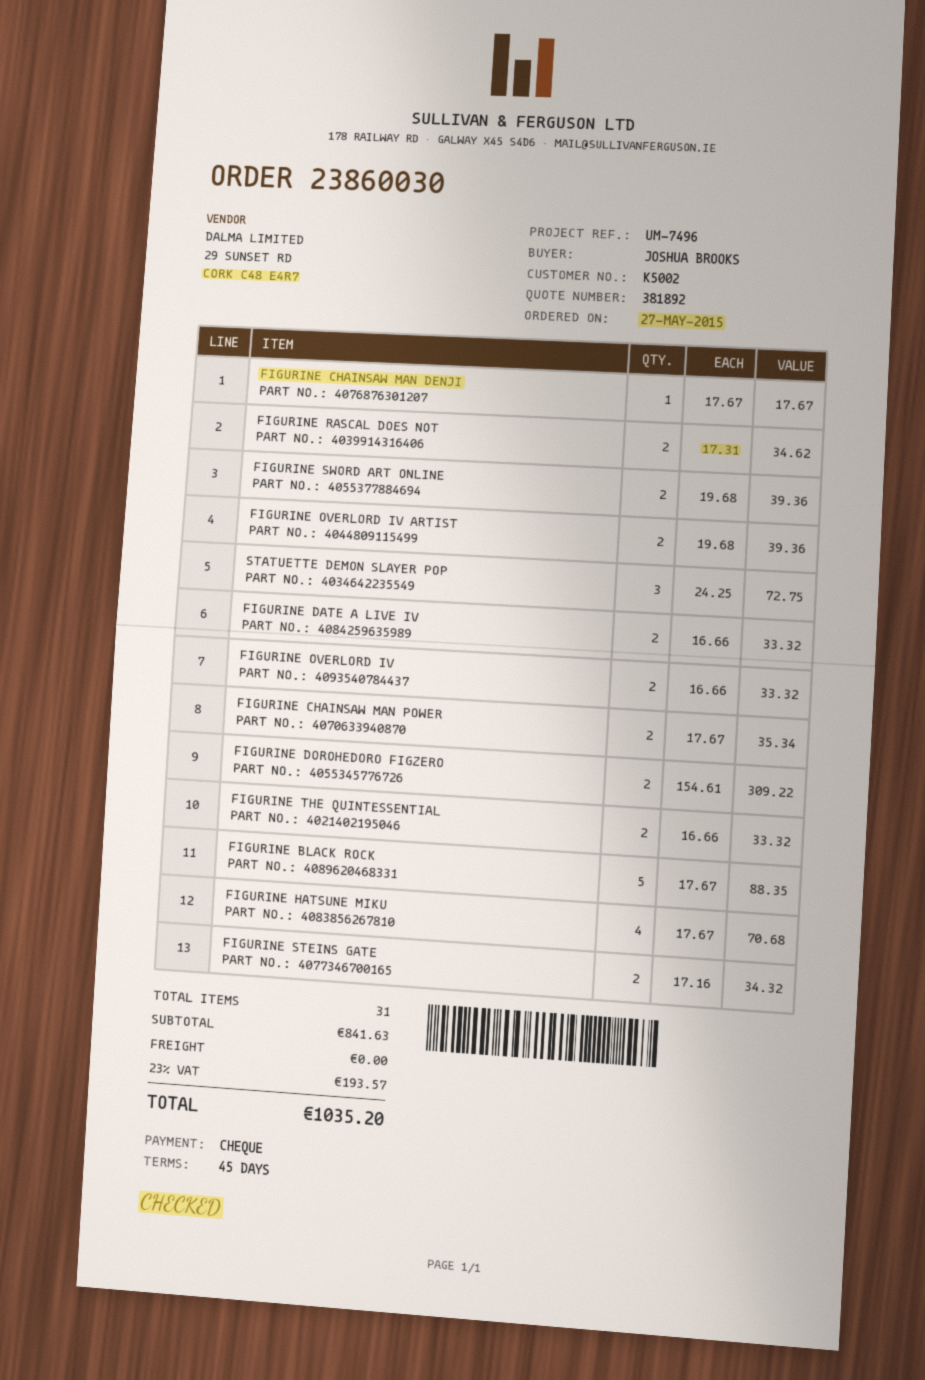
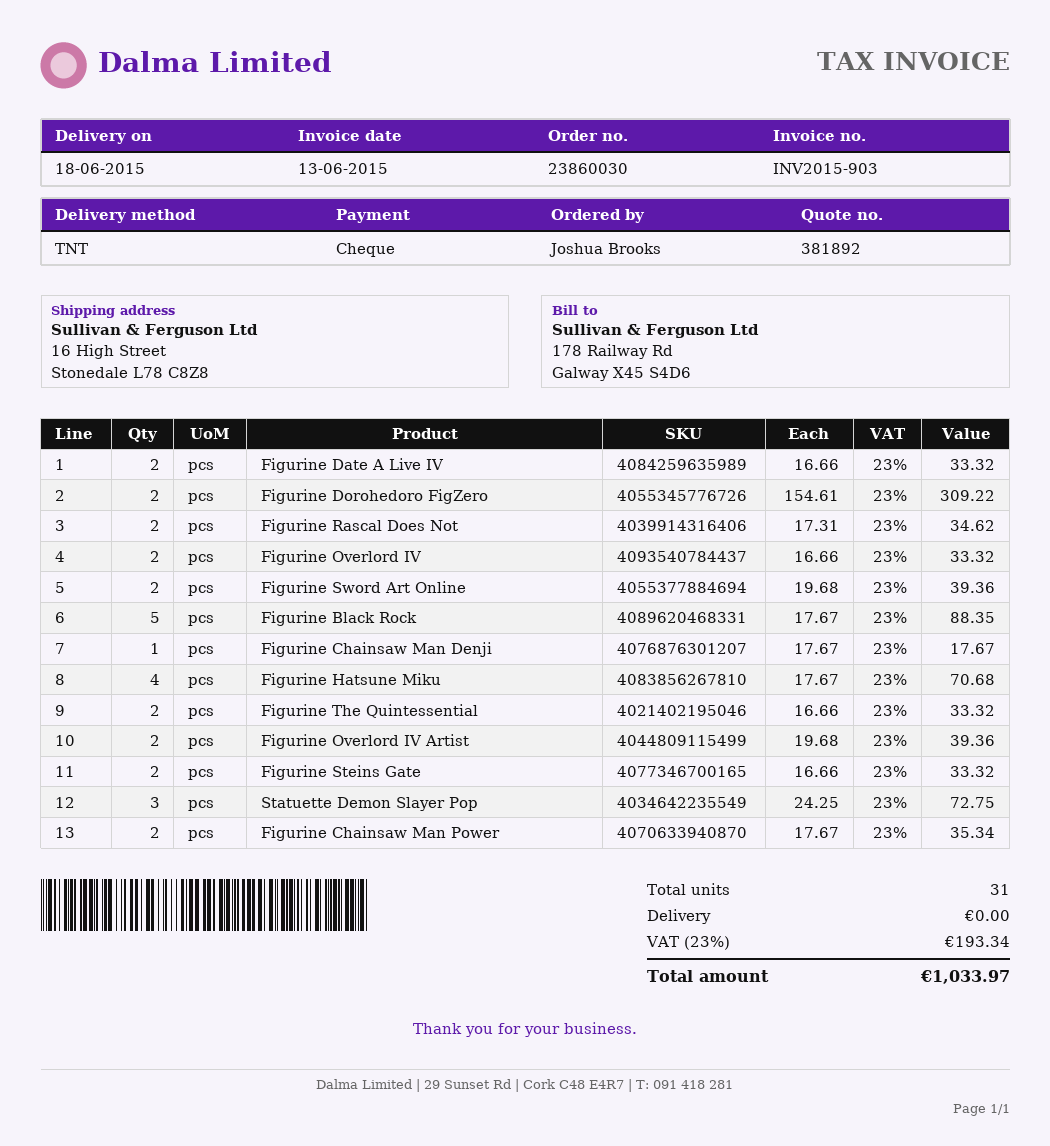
FIGURINE STEINS GATE: 2 x 17.16 = 34.32 -> 2 x 16.66 = 33.32
tax: 23% = 193.57 -> 23% = 193.34
total: 1035.20 -> 1033.97

